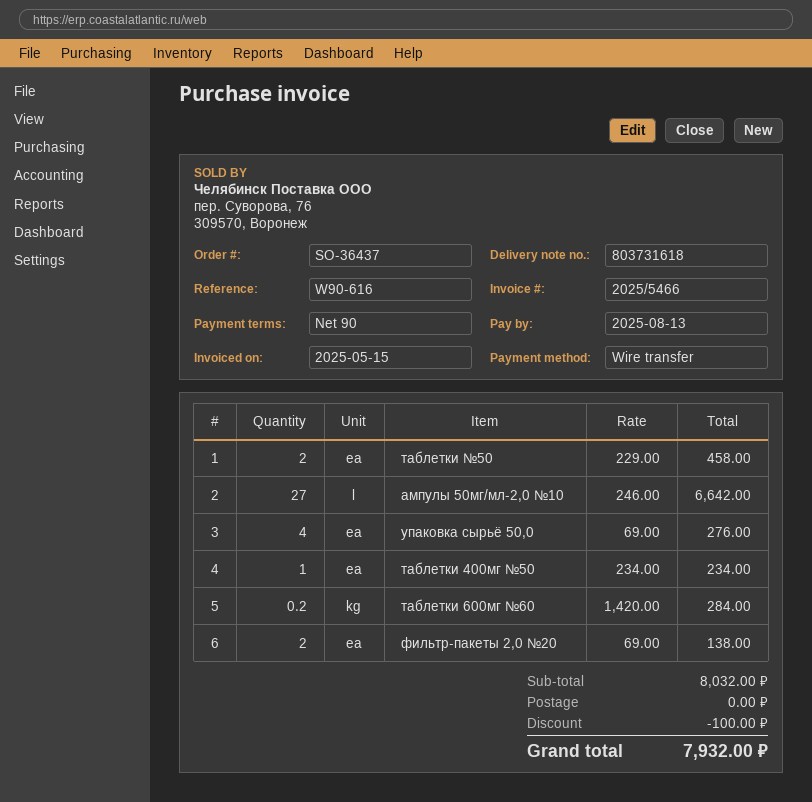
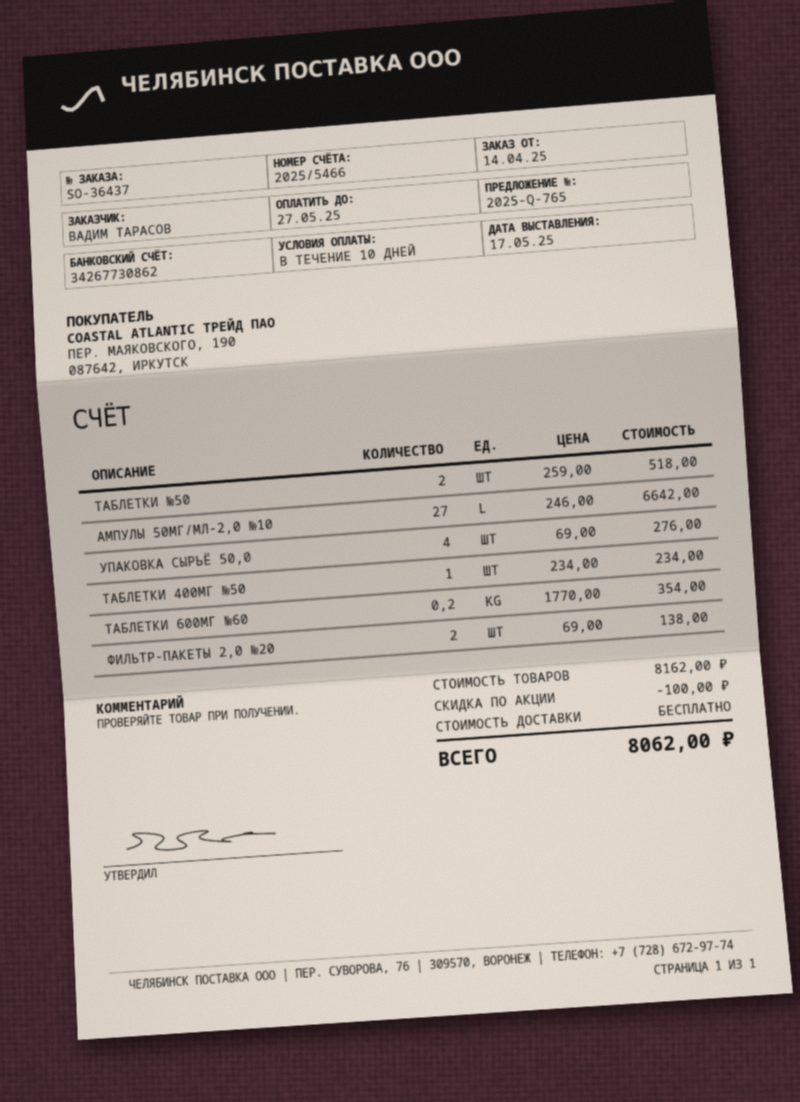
invoice date: 2025-05-15 -> 2025-05-17
payment terms: 90 days -> 10 days
due date: 2025-08-13 -> 2025-05-27
таблетки №50: 2 x 229.00 = 458.00 -> 2 x 259.00 = 518.00
таблетки 600мг №60: 0.2 x 1420.00 = 284.00 -> 0.2 x 1770.00 = 354.00
subtotal: 8032.00 -> 8162.00
total: 7932.00 -> 8062.00

